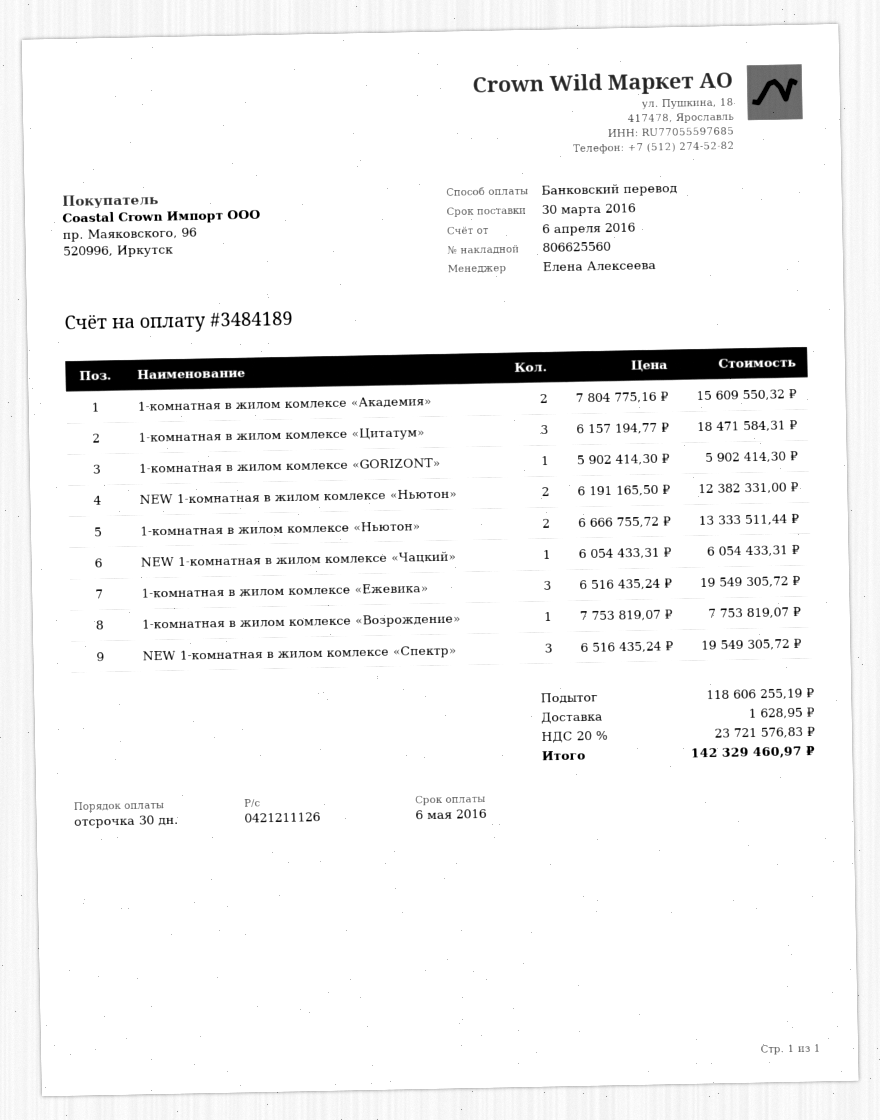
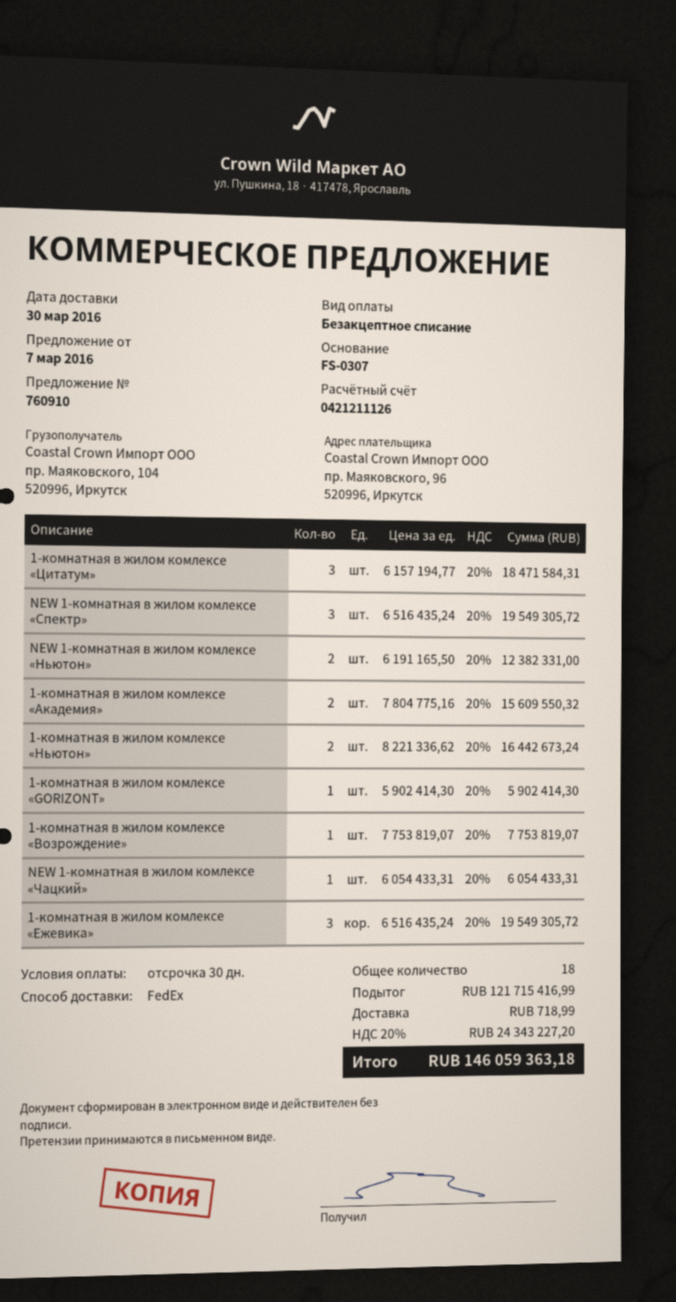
payment method: bank transfer -> direct debit
1-комнатная в жилом комлексе «Ньютон»: 2 x 6666755.72 = 13333511.44 -> 2 x 8221336.62 = 16442673.24
subtotal: 118606255.19 -> 121715416.99
shipping: 1628.95 -> 718.99
tax: 20% = 23721576.83 -> 20% = 24343227.20
total: 142329460.97 -> 146059363.18

